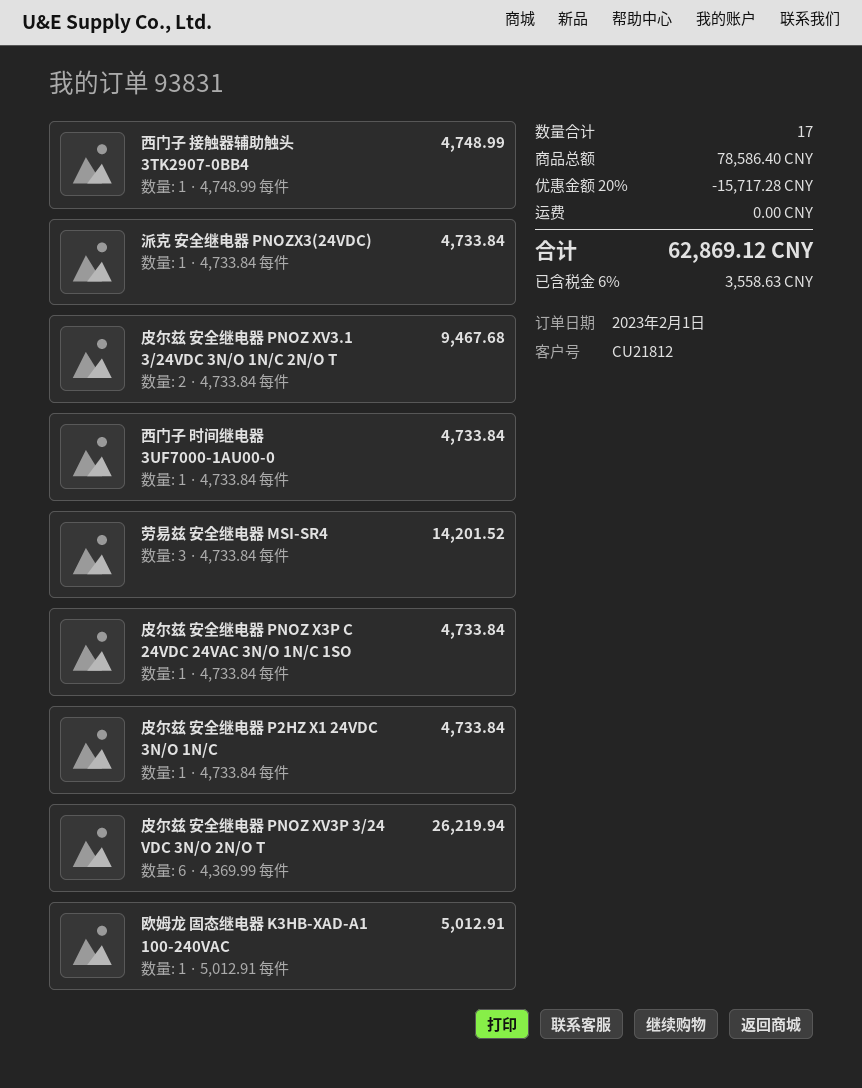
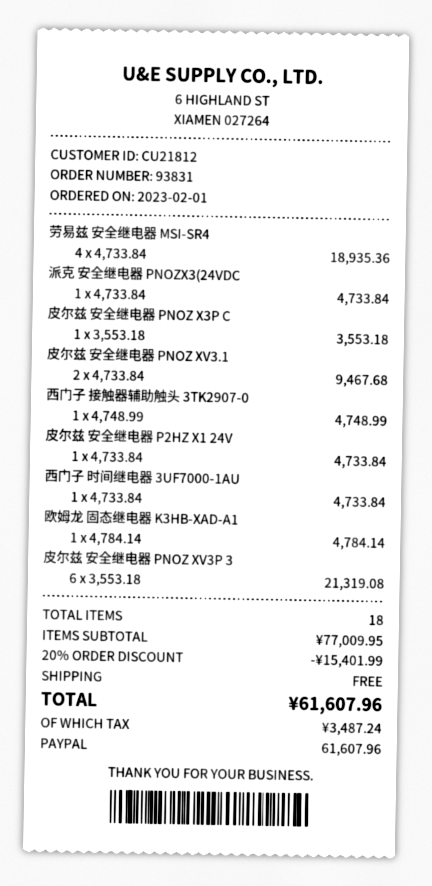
劳易兹 安全继电器 MSI-SR4: 3 x 4733.84 = 14201.52 -> 4 x 4733.84 = 18935.36
皮尔兹 安全继电器 PNOZ X3P C 24VDC 24VAC 3N/O 1N/C 1SO: 1 x 4733.84 = 4733.84 -> 1 x 3553.18 = 3553.18
皮尔兹 安全继电器 PNOZ XV3P 3/24 VDC 3N/O 2N/O T: 6 x 4369.99 = 26219.94 -> 6 x 3553.18 = 21319.08
欧姆龙 固态继电器 K3HB-XAD-A1 100-240VAC: 1 x 5012.91 = 5012.91 -> 1 x 4784.14 = 4784.14
total quantity: 17 -> 18
subtotal: 78586.40 -> 77009.95
discount: 20% = 15717.28 -> 20% = 15401.99
tax: 3558.63 -> 3487.24
total: 62869.12 -> 61607.96

